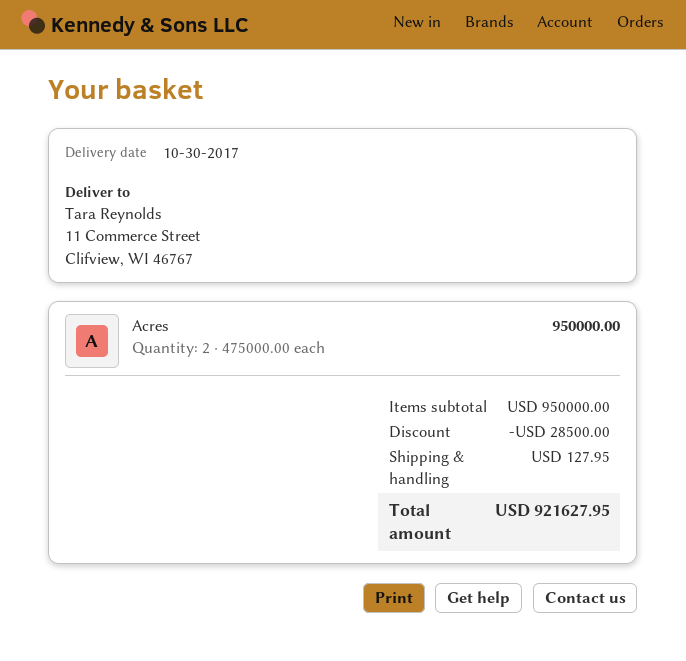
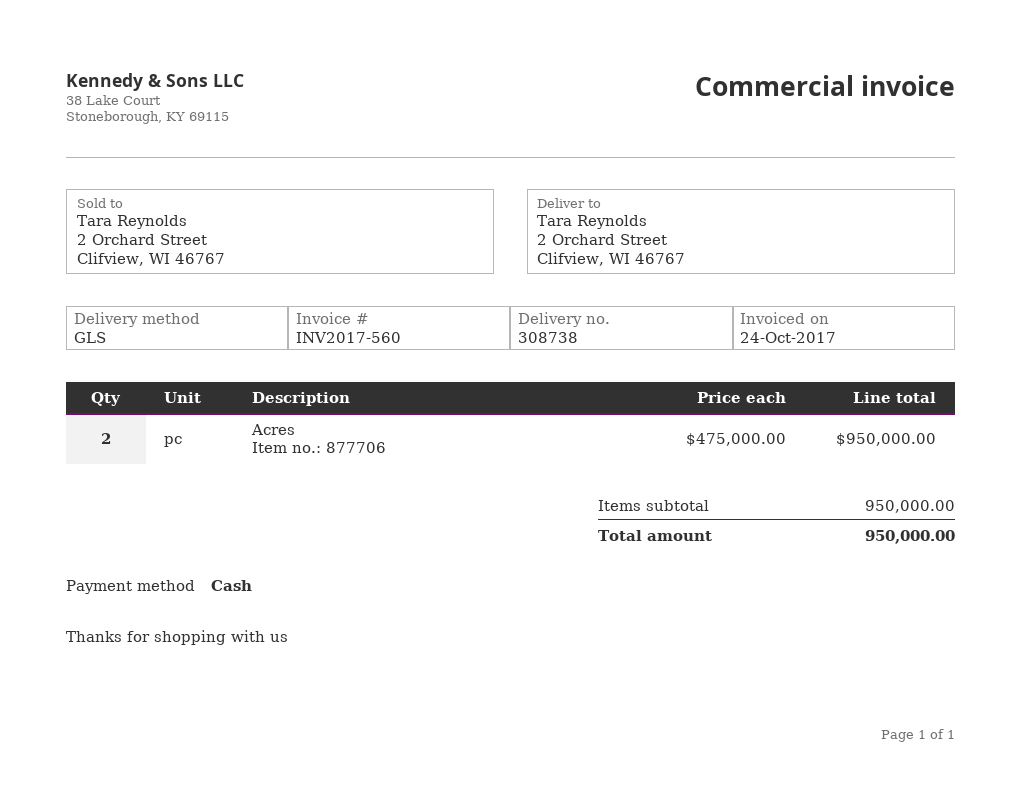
ship to: 11 Commerce Street, Clifview, WI 46767 -> 2 Orchard Street, Clifview, WI 46767
discount: 28500.00 -> none
shipping: 127.95 -> none
total: 921627.95 -> 950000.00

